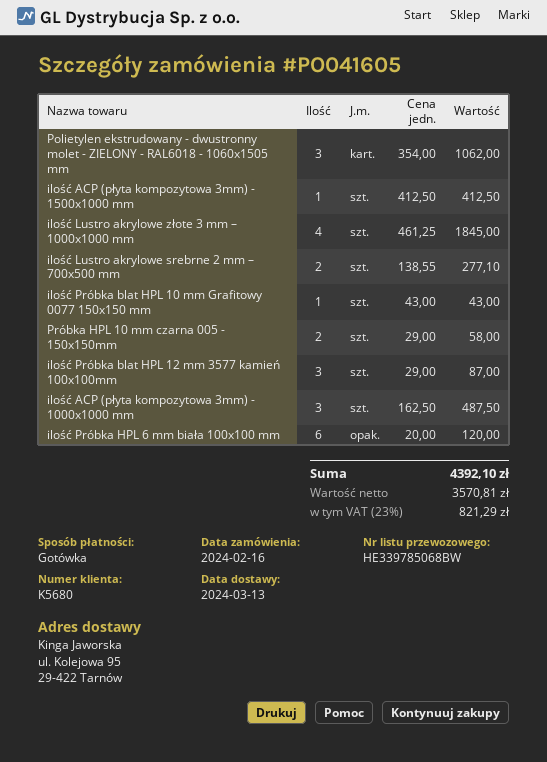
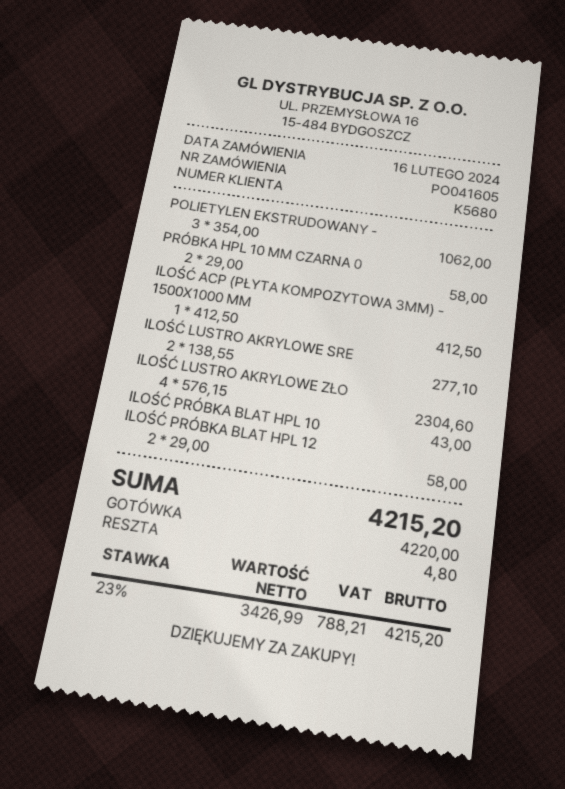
ilość Lustro akrylowe złote 3 mm – 1000x1000 mm: 4 x 461.25 = 1845.00 -> 4 x 576.15 = 2304.60
ilość Próbka blat HPL 12 mm 3577 kamień 100x100mm: 3 x 29.00 = 87.00 -> 2 x 29.00 = 58.00
ilość ACP (płyta kompozytowa 3mm) - 1000x1000 mm: 3 x 162.50 = 487.50 -> none
ilość Próbka HPL 6 mm biała 100x100 mm: 6 x 20.00 = 120.00 -> none
net: 3570.81 -> 3426.99
tax: 23% = 821.29 -> 23% = 788.21
total: 4392.10 -> 4215.20

